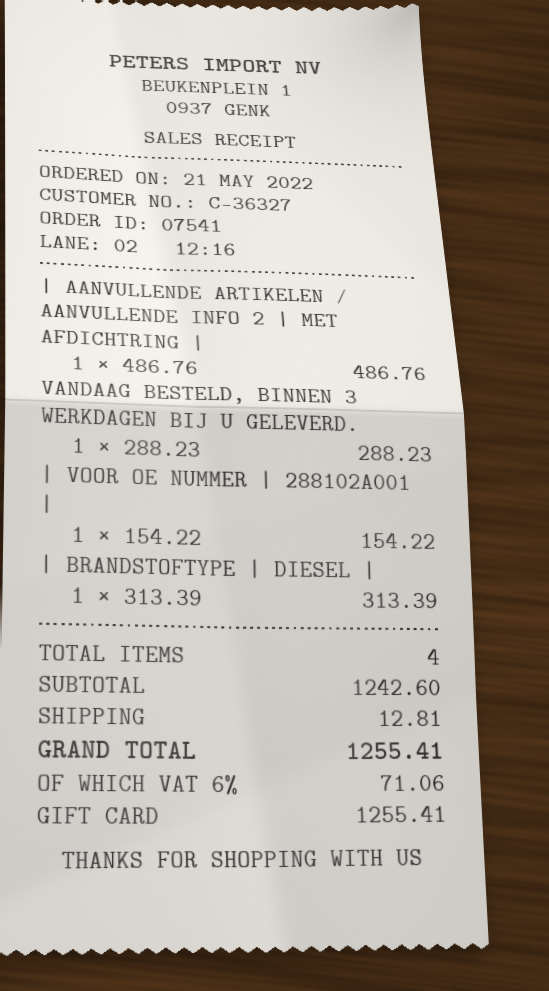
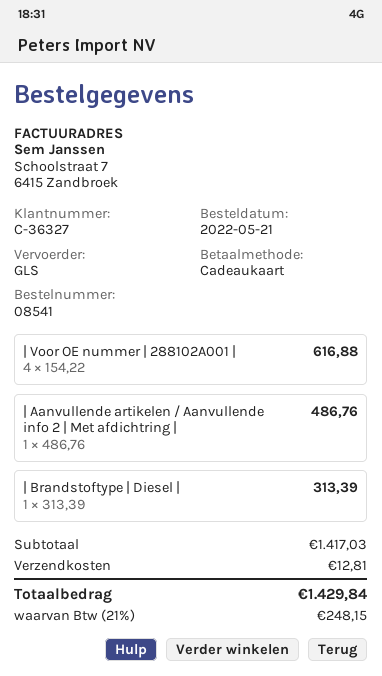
order number: 07541 -> 08541
VANDAAG BESTELD, BINNEN 3 WERKDAGEN BIJ U GELEVERD.: 1 x 288.23 = 288.23 -> none
| VOOR OE NUMMER | 288102A001 |: 1 x 154.22 = 154.22 -> 4 x 154.22 = 616.88
subtotal: 1242.60 -> 1417.03
tax: 6% = 71.06 -> 21% = 248.15
total: 1255.41 -> 1429.84

